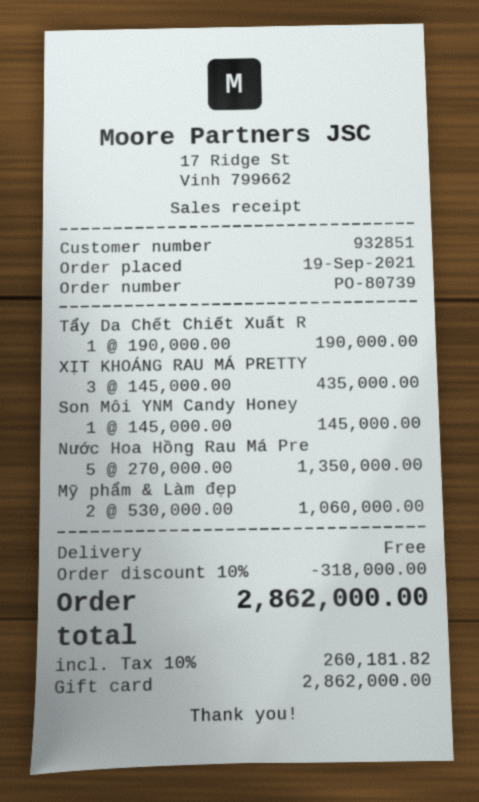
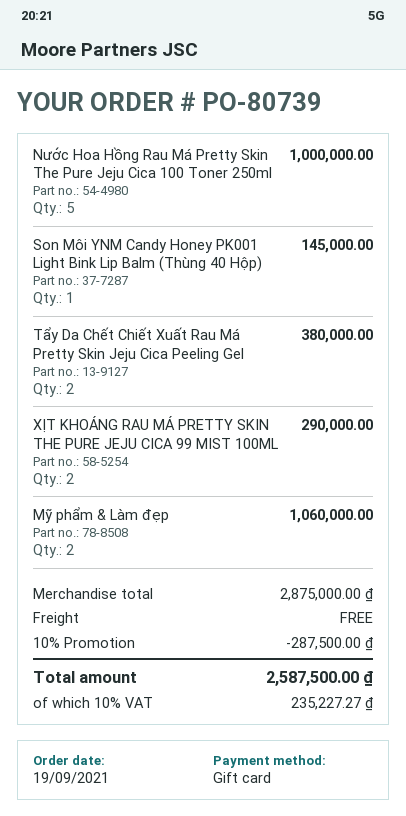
Tẩy Da Chết Chiết Xuất R: 1 for 190000.00 -> 2 for 380000.00
XỊT KHOÁNG RAU MÁ PRETTY: 3 for 435000.00 -> 2 for 290000.00
Nước Hoa Hồng Rau Má Pre: 5 for 1350000.00 -> 5 for 1000000.00
discount: 10% = 318000.00 -> 10% = 287500.00
tax: 10% = 260181.82 -> 10% = 235227.27
total: 2862000.00 -> 2587500.00

